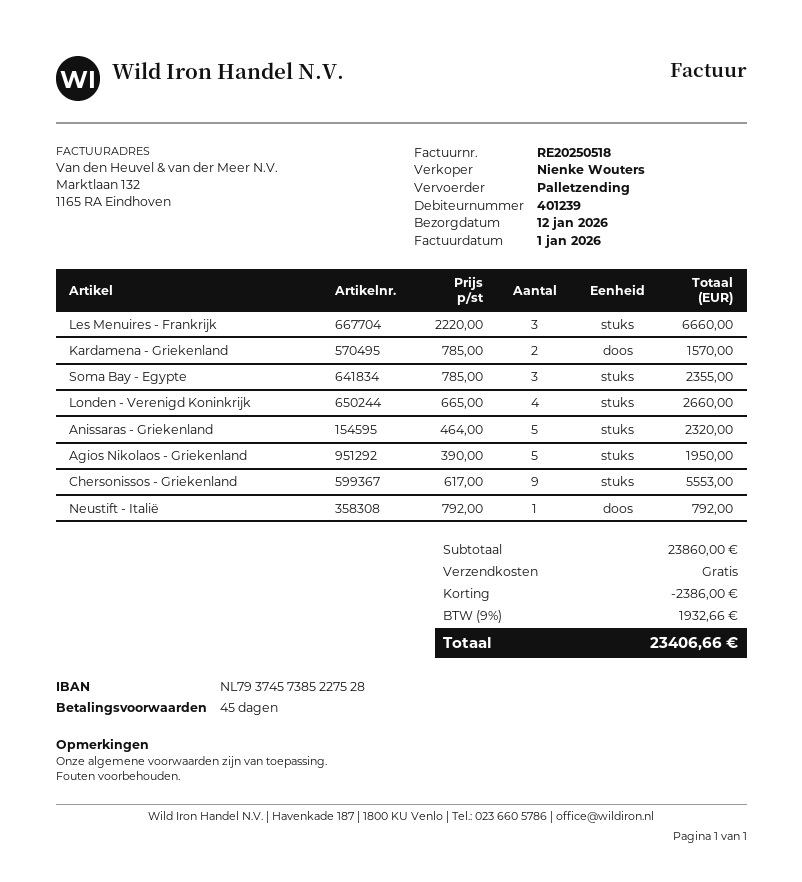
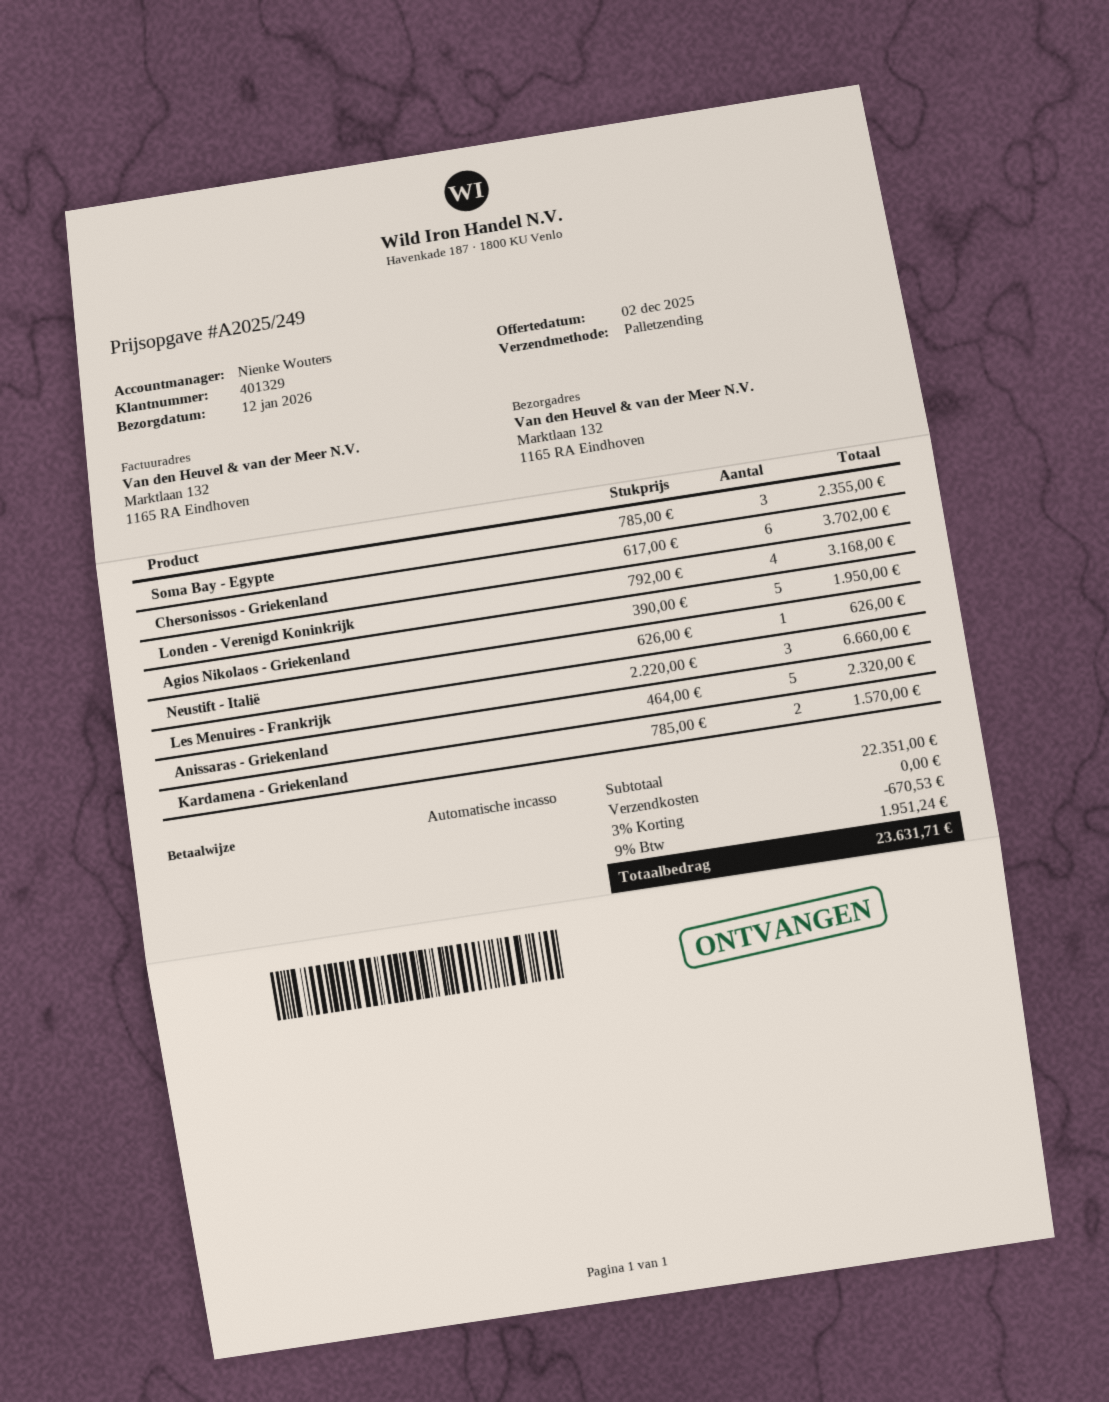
customer number: 401239 -> 401329
Londen - Verenigd Koninkrijk: 4 x 665.00 = 2660.00 -> 4 x 792.00 = 3168.00
Chersonissos - Griekenland: 9 x 617.00 = 5553.00 -> 6 x 617.00 = 3702.00
Neustift - Italië: 1 x 792.00 = 792.00 -> 1 x 626.00 = 626.00
subtotal: 23860.00 -> 22351.00
discount: 2386.00 -> 670.53
tax: 9% = 1932.66 -> 9% = 1951.24
total: 23406.66 -> 23631.71

